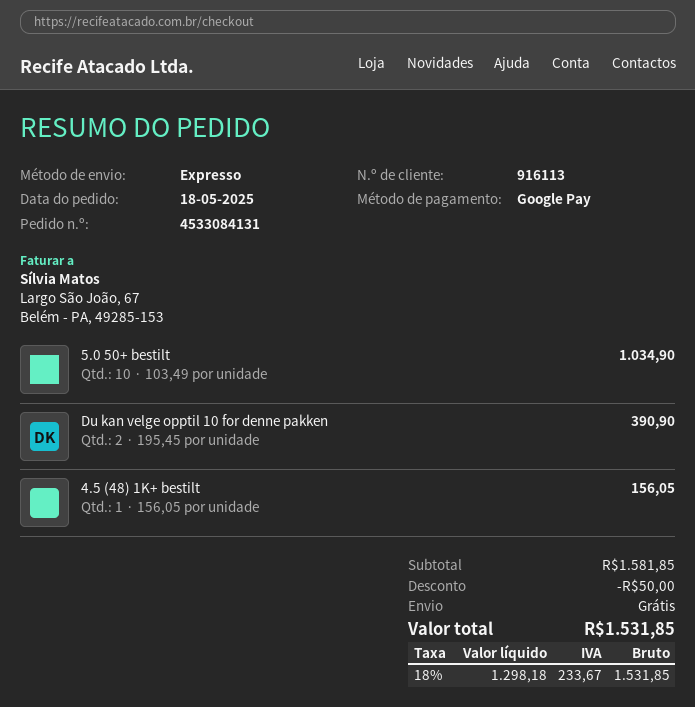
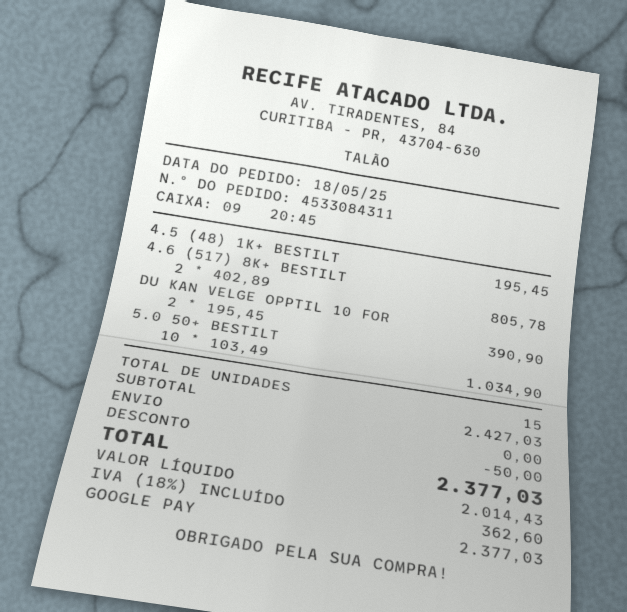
order number: 4533084131 -> 4533084311
4.5 (48) 1K+ bestilt: 1 x 156.05 = 156.05 -> 1 x 195.45 = 195.45
4.6 (517) 8K+ BESTILT: none -> 2 x 402.89 = 805.78
subtotal: 1581.85 -> 2427.03
net: 1298.18 -> 2014.43
tax: 18% = 233.67 -> 18% = 362.60
total: 1531.85 -> 2377.03

